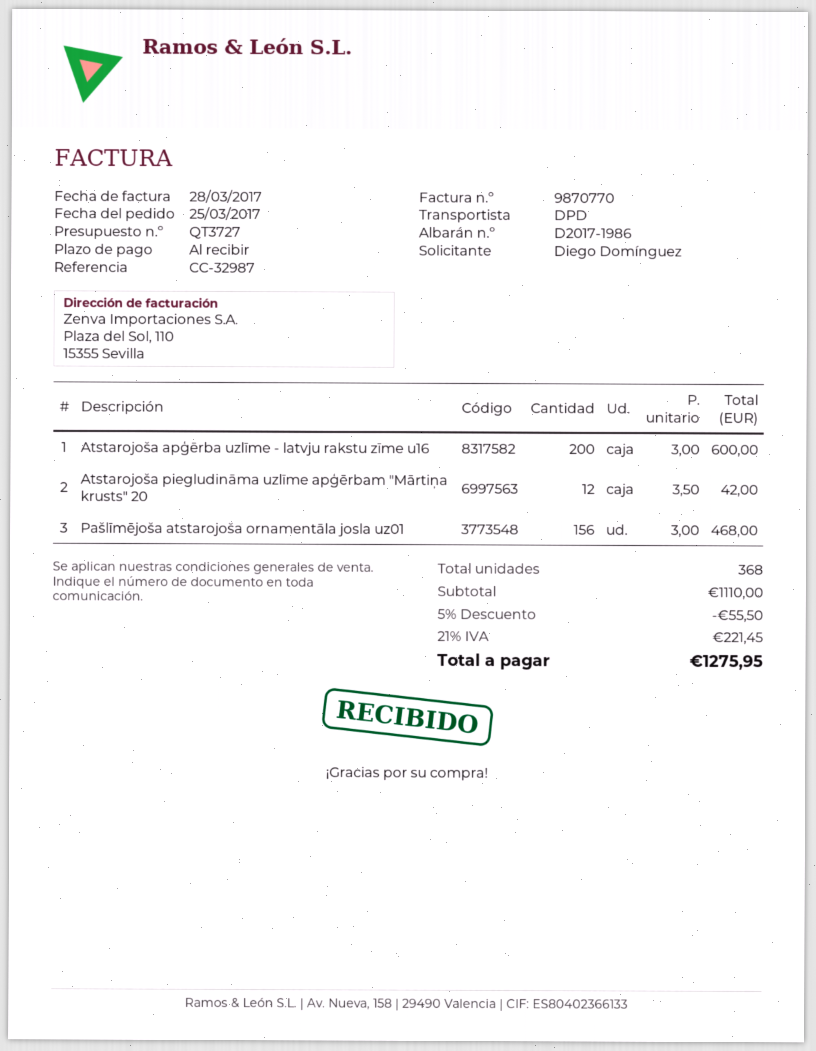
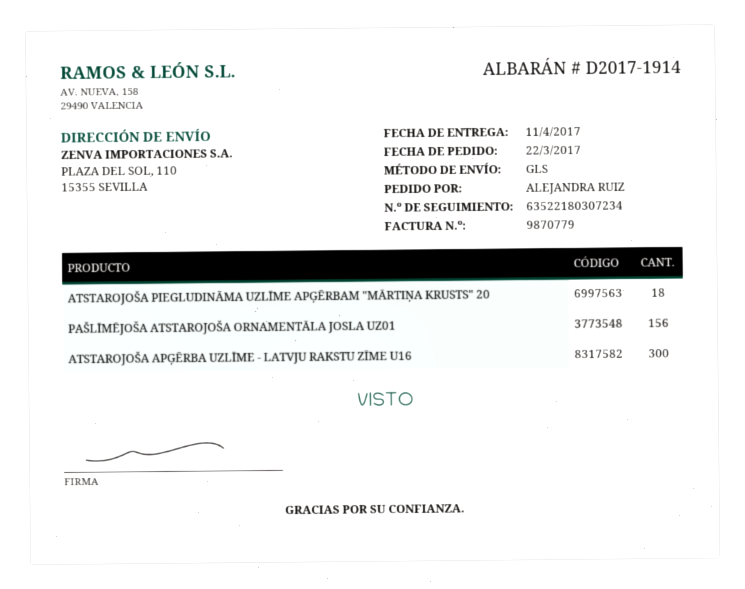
order date: 2017-03-25 -> 2017-03-22
delivery note number: D2017-1986 -> D2017-1914
invoice number: 9870770 -> 9870779
ordered by: Diego Domínguez -> ALEJANDRA RUIZ
shipping method: DPD -> GLS
Atstarojoša apģērba uzlīme - latvju rakstu zīme u16: 200 -> 300
Atstarojoša piegludināma uzlīme apģērbam "Mārtiņa krusts" 20: 12 -> 18

